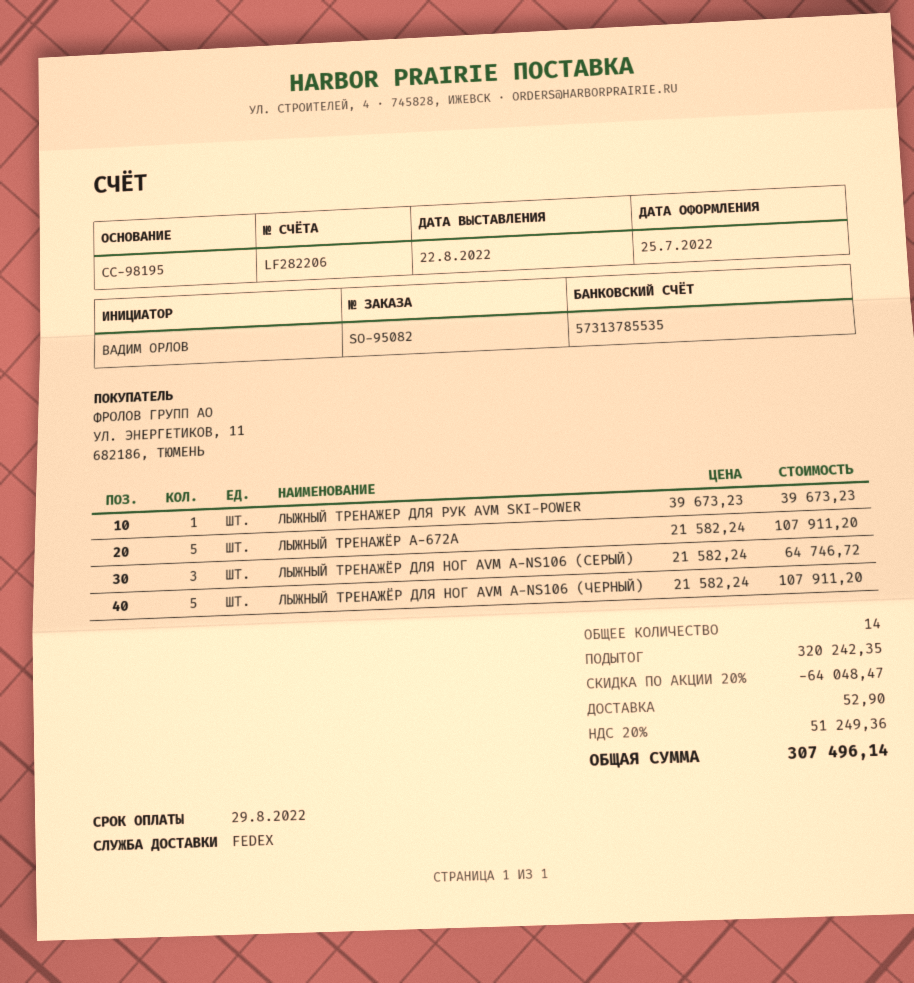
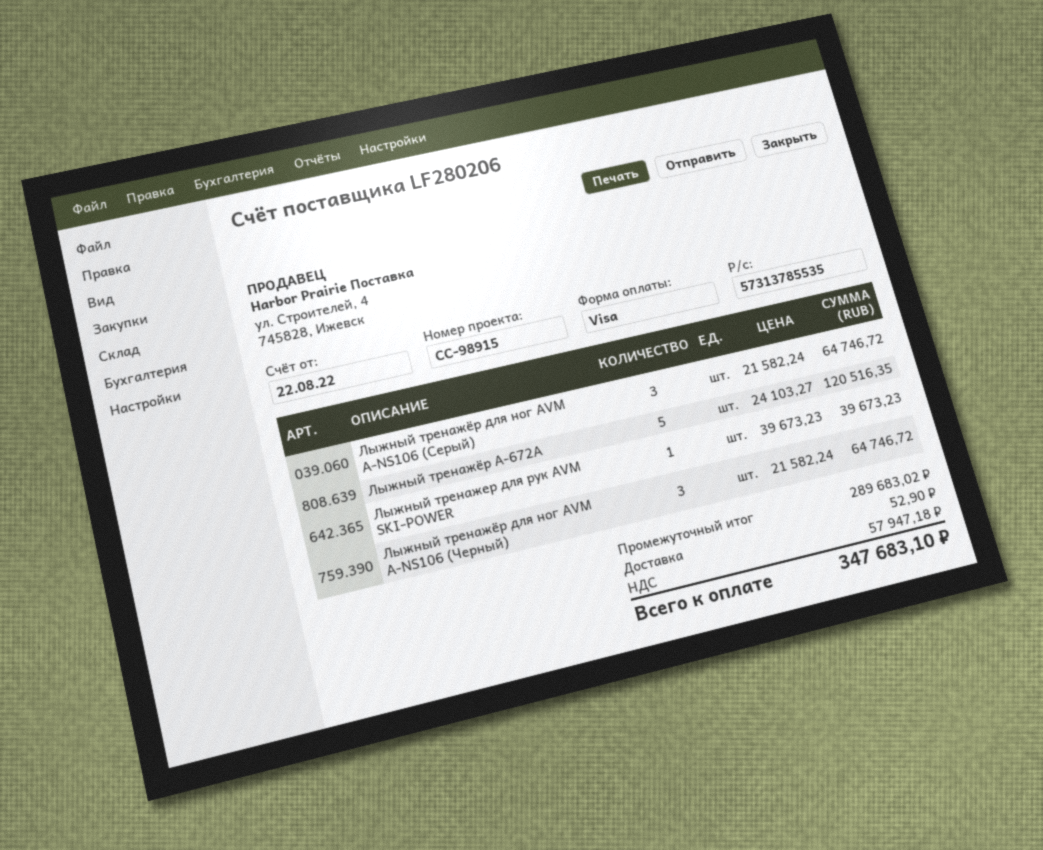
invoice number: LF282206 -> LF280206
reference: CC-98195 -> CC-98915
ЛЫЖНЫЙ ТРЕНАЖЁР А-672А: 5 x 21582.24 = 107911.20 -> 5 x 24103.27 = 120516.35
ЛЫЖНЫЙ ТРЕНАЖЁР ДЛЯ НОГ AVM A-NS106 (ЧЕРНЫЙ): 5 x 21582.24 = 107911.20 -> 3 x 21582.24 = 64746.72
subtotal: 320242.35 -> 289683.02
discount: 20% = 64048.47 -> none
tax: 51249.36 -> 57947.18
total: 307496.14 -> 347683.10

